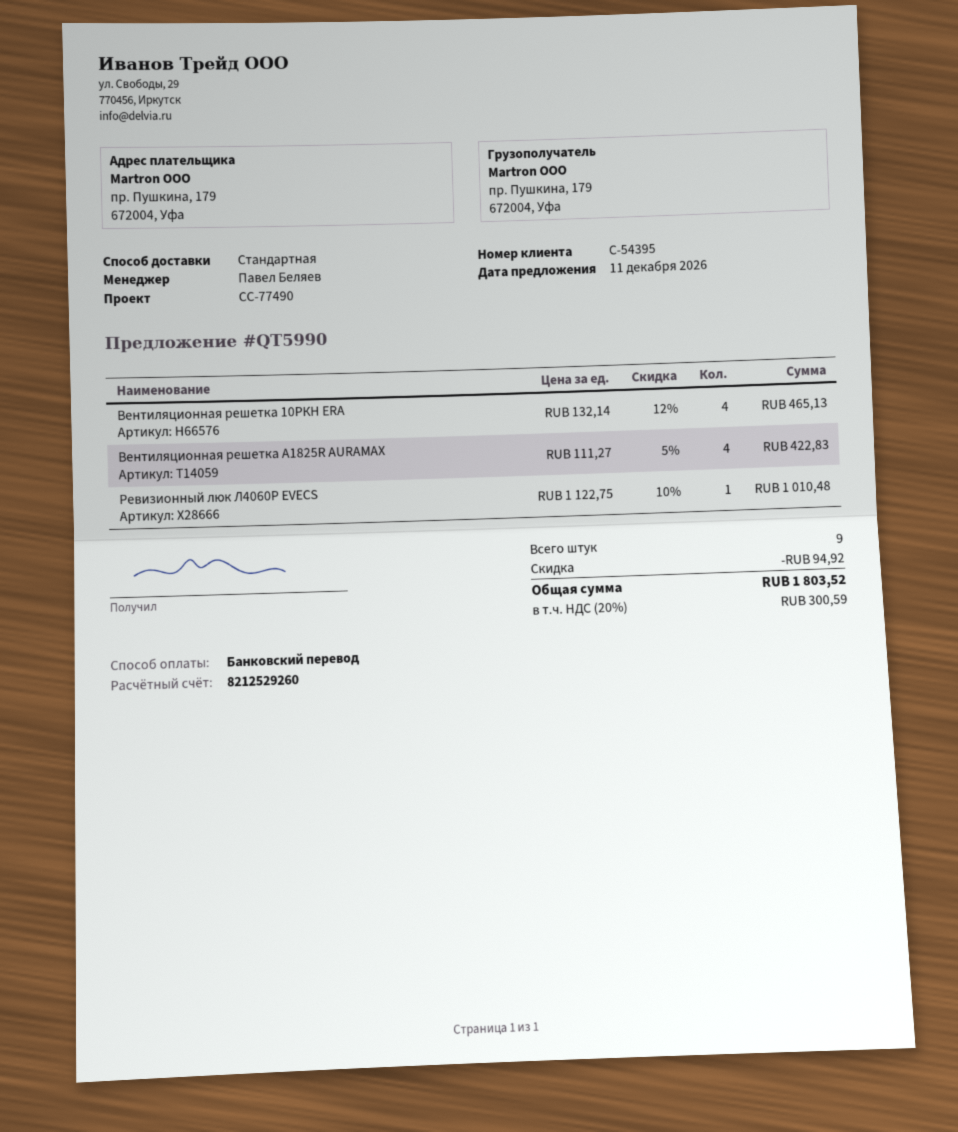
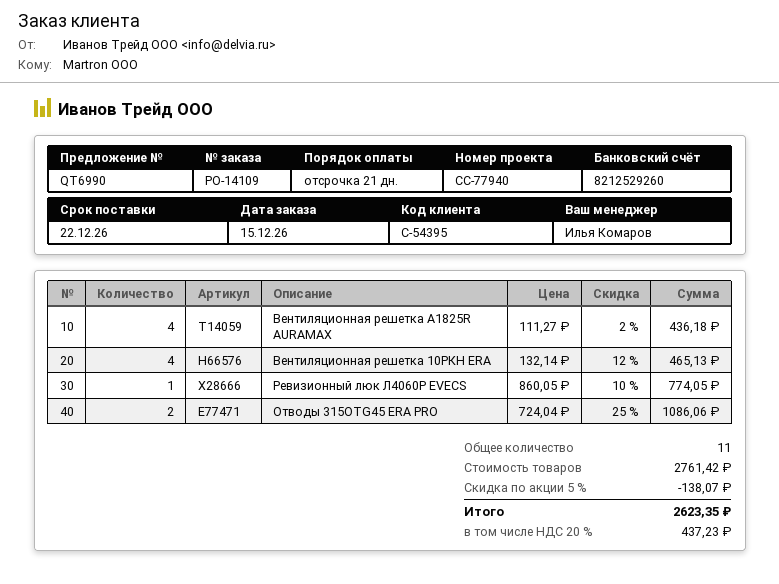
quote number: QT5990 -> QT6990
reference: CC-77490 -> CC-77940
sales rep: Павел Беляев -> Илья Комаров
Вентиляционная решетка A1825R AURAMAX: 4 x 111.27 - 5% = 422.83 -> 4 x 111.27 - 2% = 436.18
Ревизионный люк Л4060Р EVECS: 1 x 1122.75 - 10% = 1010.48 -> 1 x 860.05 - 10% = 774.05
Отводы 315OTG45 ERA PRO: none -> 2 x 724.04 - 25% = 1086.06
total quantity: 9 -> 11
discount: 94.92 -> 138.07
tax: 20% = 300.59 -> 20% = 437.23
total: 1803.52 -> 2623.35

